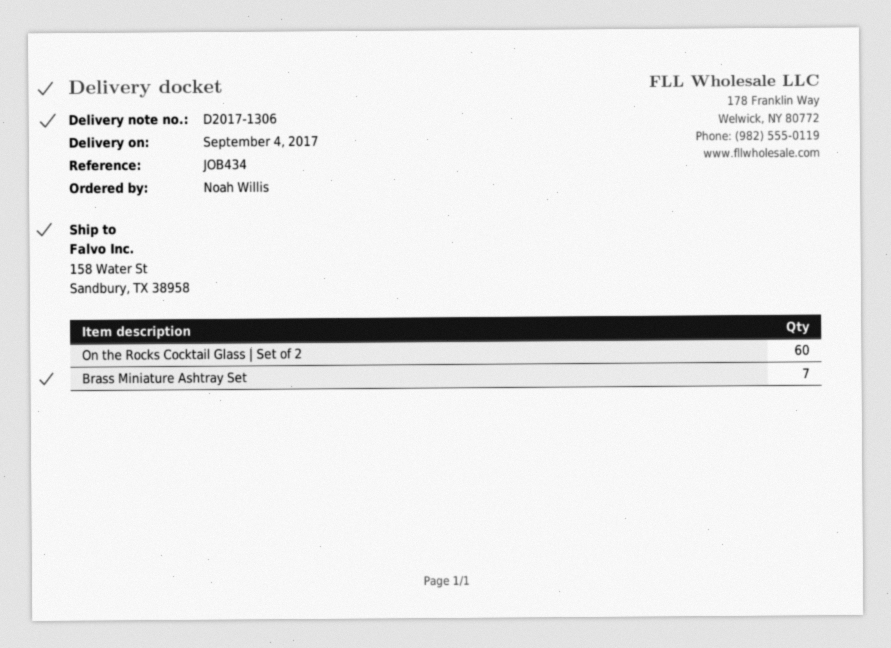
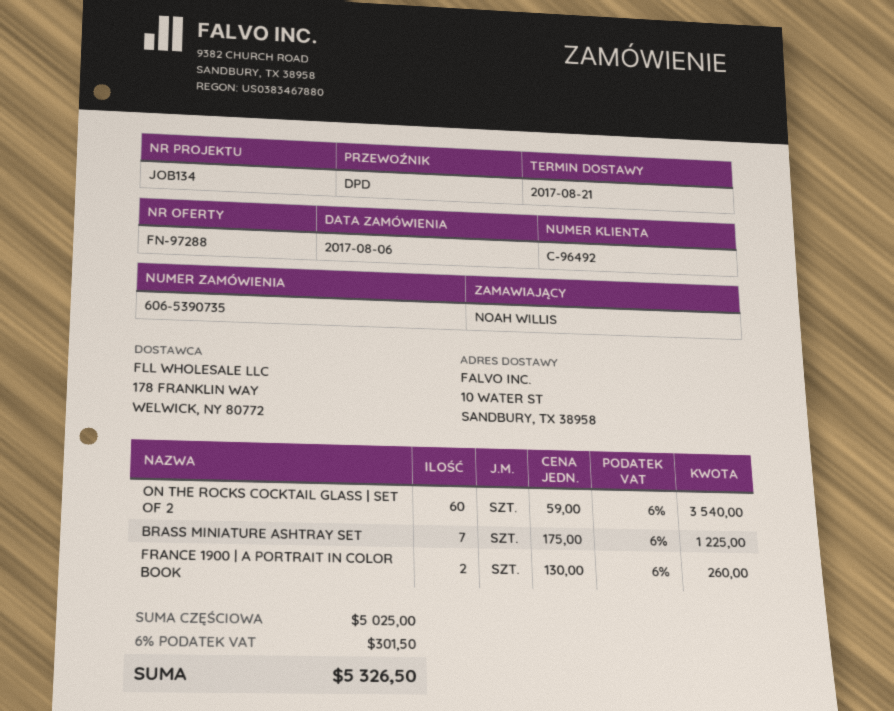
delivery date: 2017-09-04 -> 2017-08-21
reference: JOB434 -> JOB134
ship to: 158 Water St, Sandbury, TX 38958 -> 10 WATER ST, SANDBURY, TX 38958
FRANCE 1900 | A PORTRAIT IN COLOR BOOK: none -> 2

